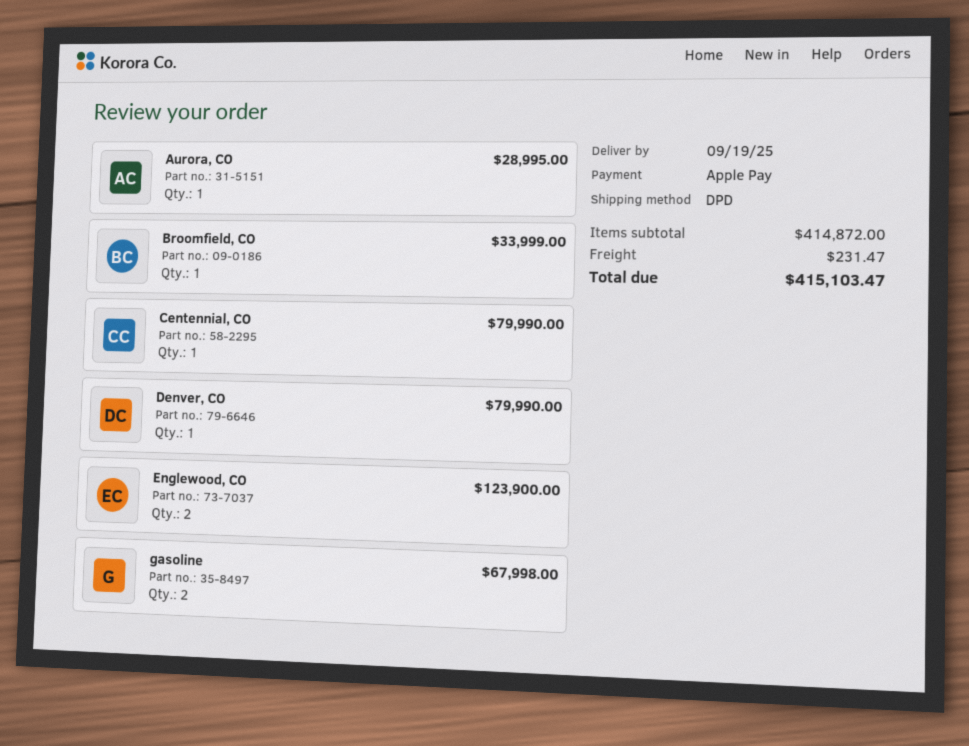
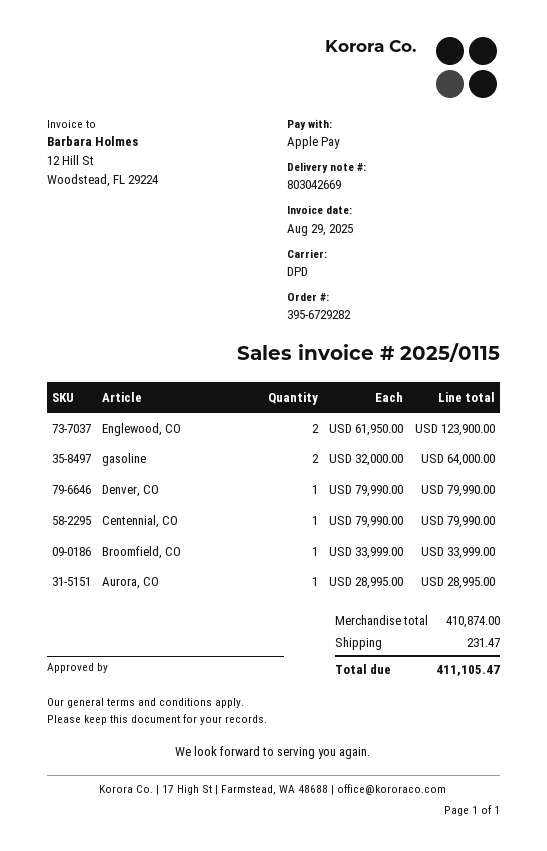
gasoline: 2 for 67998.00 -> 2 for 64000.00
subtotal: 414872.00 -> 410874.00
total: 415103.47 -> 411105.47

